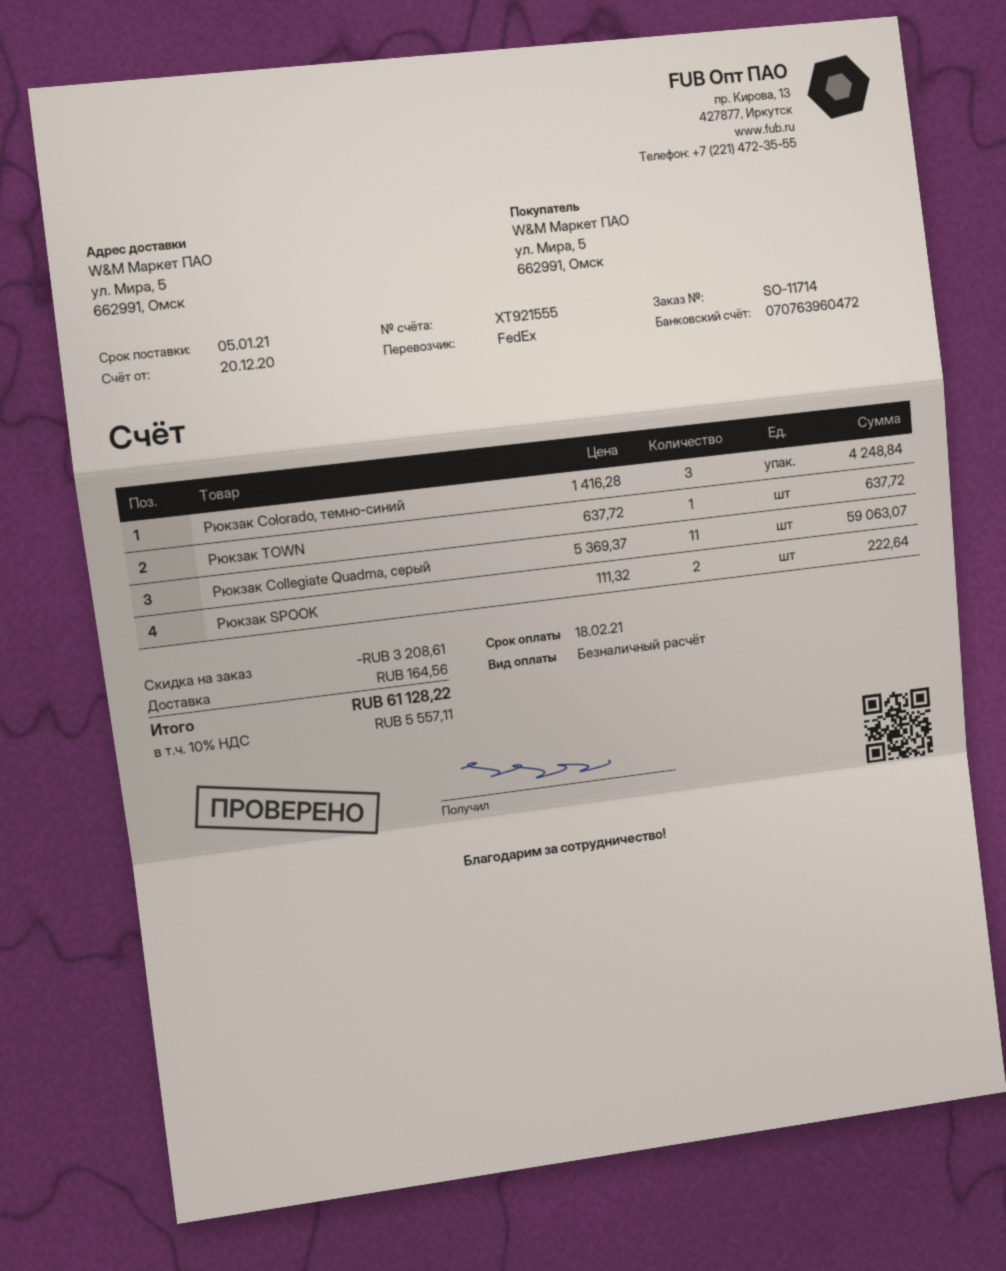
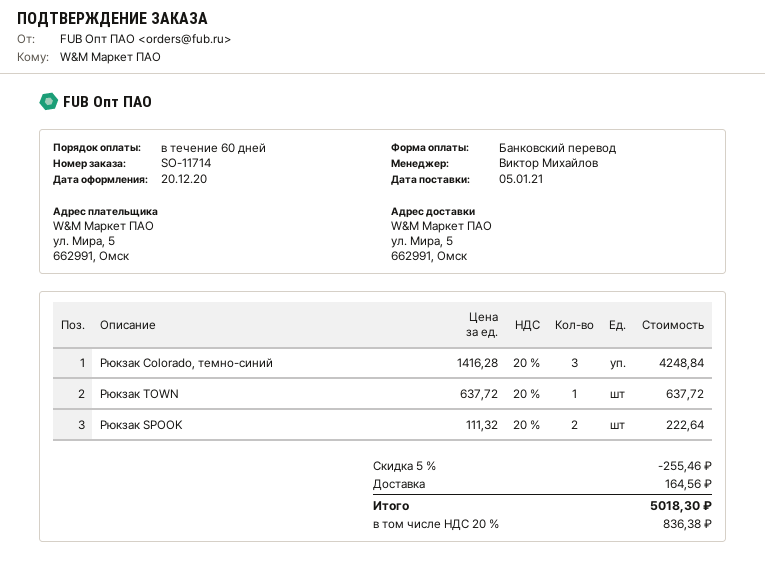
Рюкзак Collegiate Quadma, серый: 11 x 5369.37 = 59063.07 -> none
discount: 3208.61 -> 255.46
tax: 10% = 5557.11 -> 20% = 836.38
total: 61128.22 -> 5018.30

